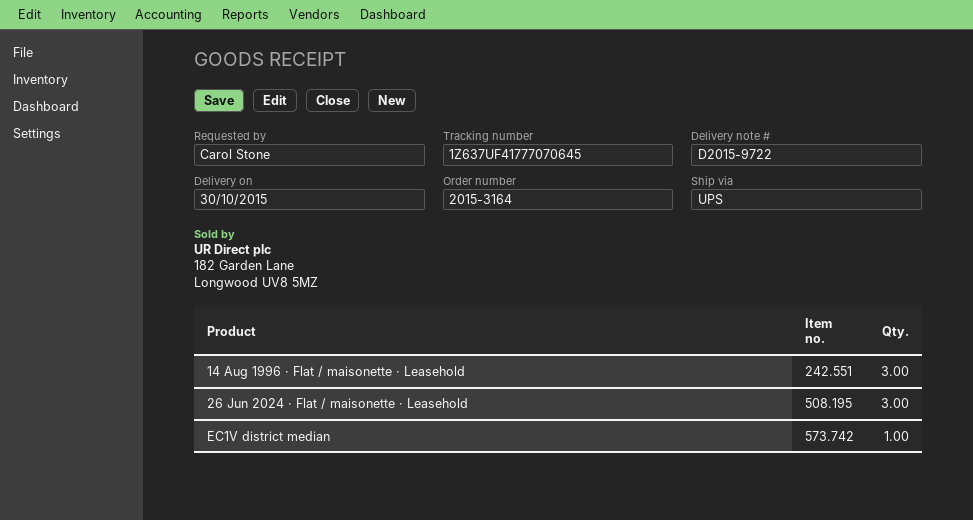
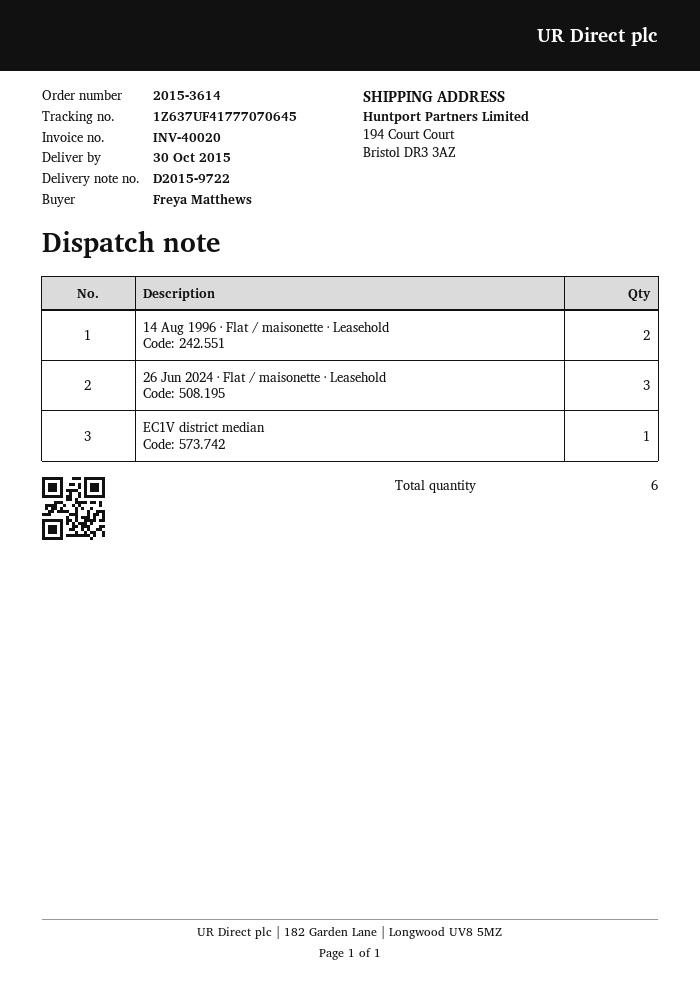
order number: 2015-3164 -> 2015-3614
ordered by: Carol Stone -> Freya Matthews
14 Aug 1996 · Flat / maisonette · Leasehold: 3 -> 2

